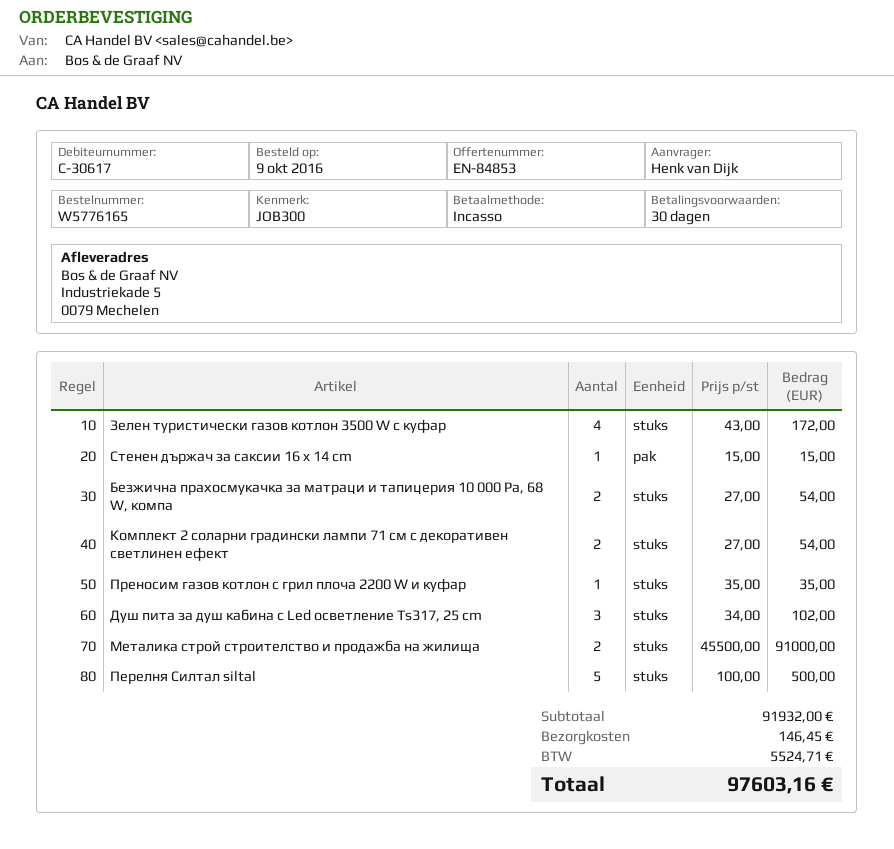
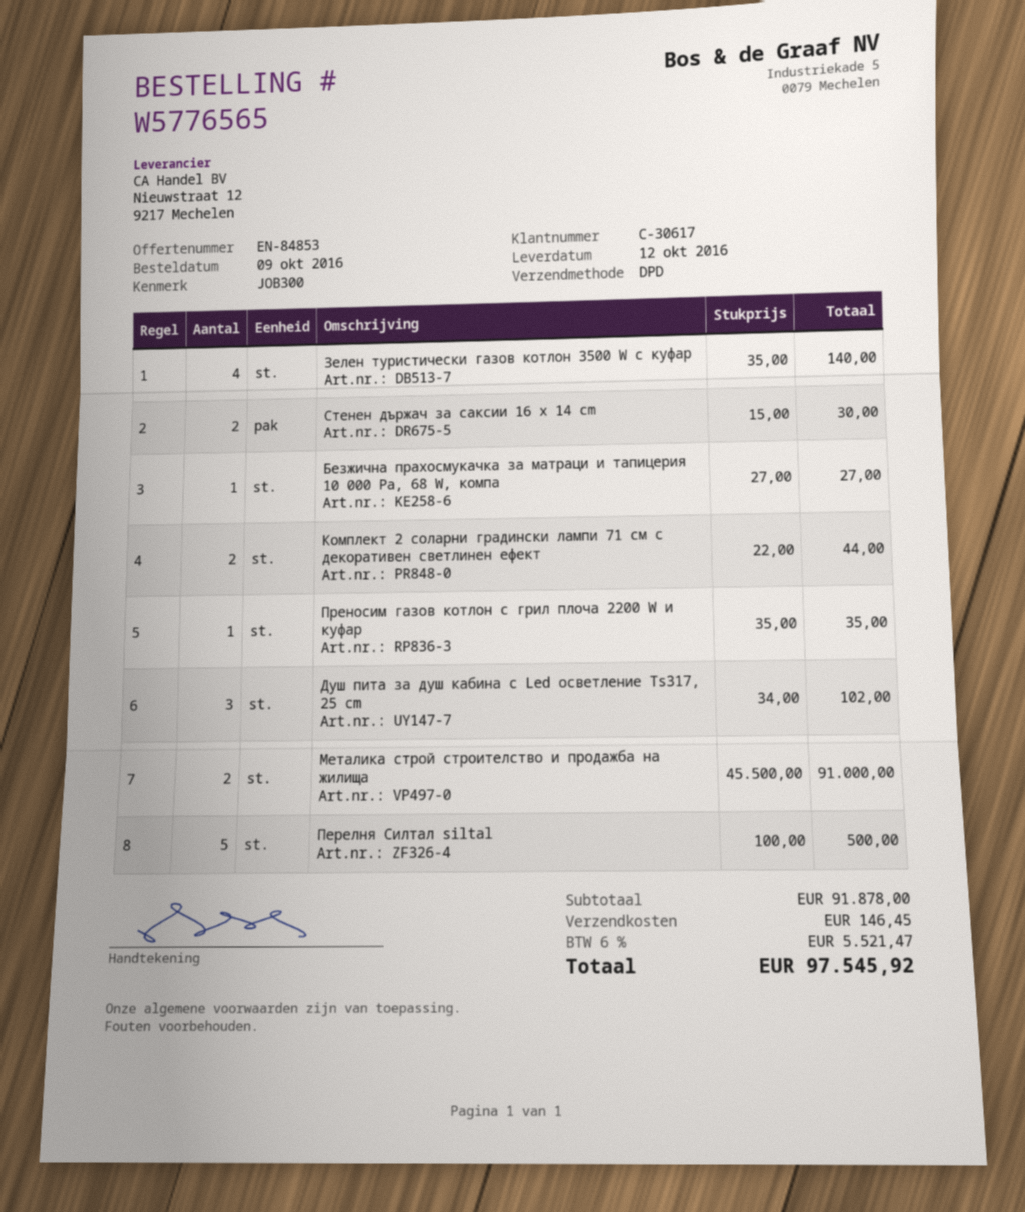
order number: W5776165 -> W5776565
Зелен туристически газов котлон 3500 W с куфар: 4 x 43.00 = 172.00 -> 4 x 35.00 = 140.00
Стенен държач за саксии 16 x 14 cm: 1 x 15.00 = 15.00 -> 2 x 15.00 = 30.00
Безжична прахосмукачка за матраци и тапицерия 10 000 Pa, 68 W, компа: 2 x 27.00 = 54.00 -> 1 x 27.00 = 27.00
Комплект 2 соларни градински лампи 71 см с декоративен светлинен ефект: 2 x 27.00 = 54.00 -> 2 x 22.00 = 44.00
subtotal: 91932.00 -> 91878.00
tax: 5524.71 -> 5521.47
total: 97603.16 -> 97545.92

